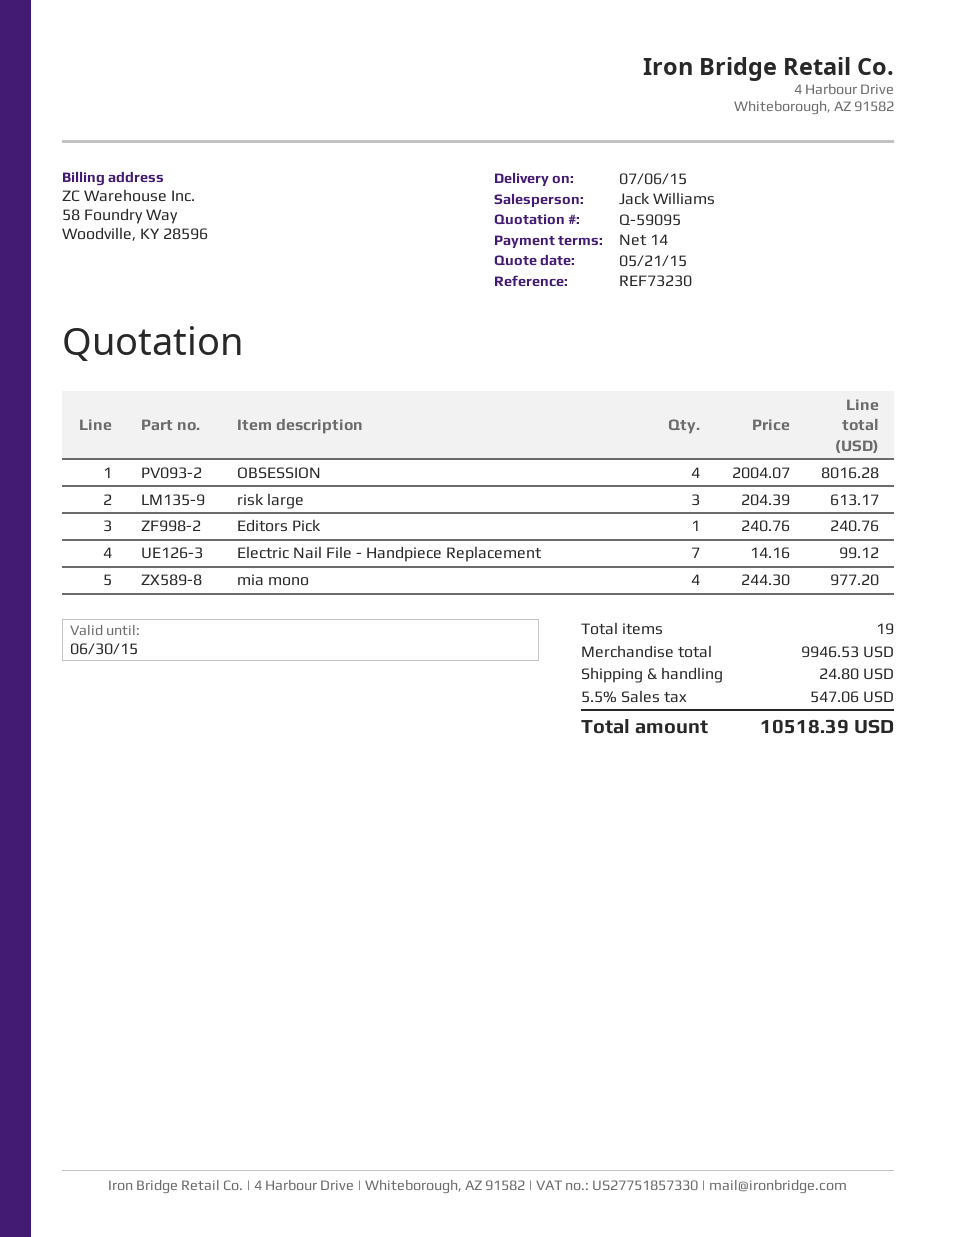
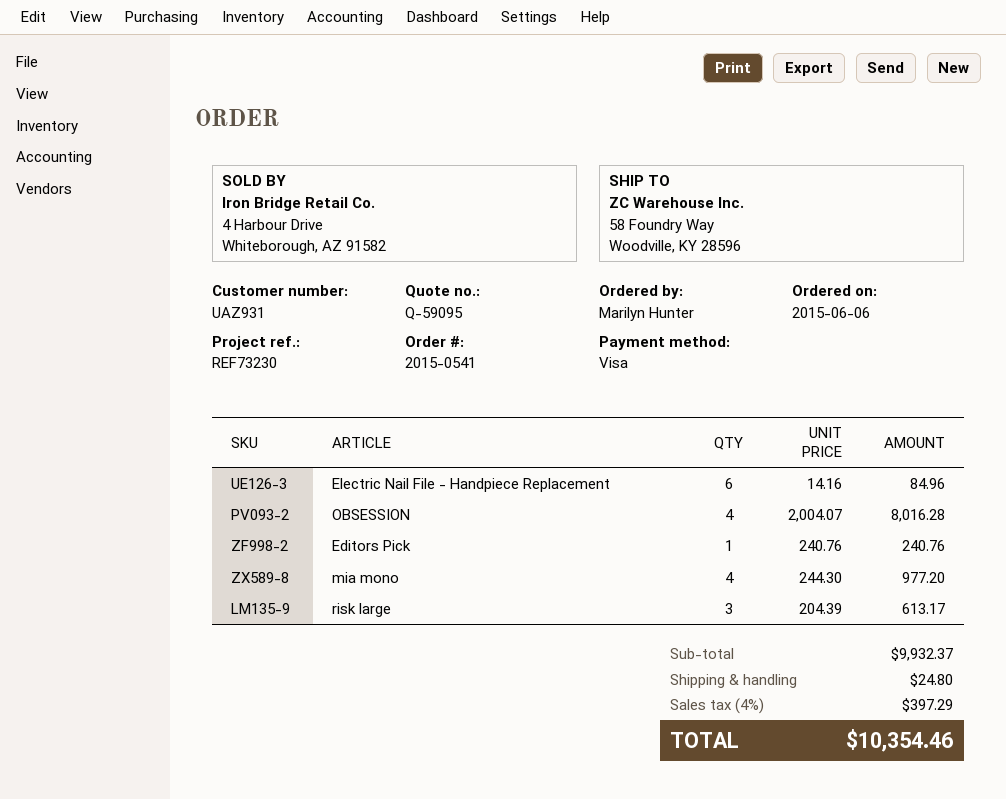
Electric Nail File - Handpiece Replacement: 7 x 14.16 = 99.12 -> 6 x 14.16 = 84.96
subtotal: 9946.53 -> 9932.37
tax: 5.5% = 547.06 -> 4% = 397.29
total: 10518.39 -> 10354.46

